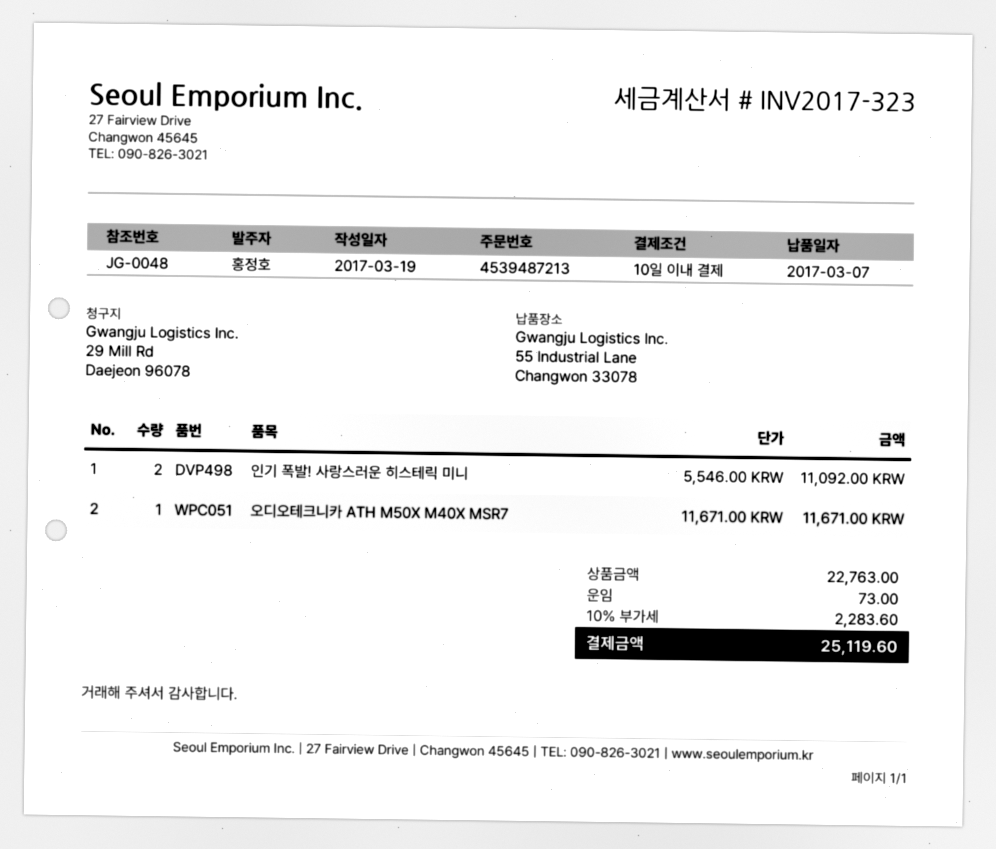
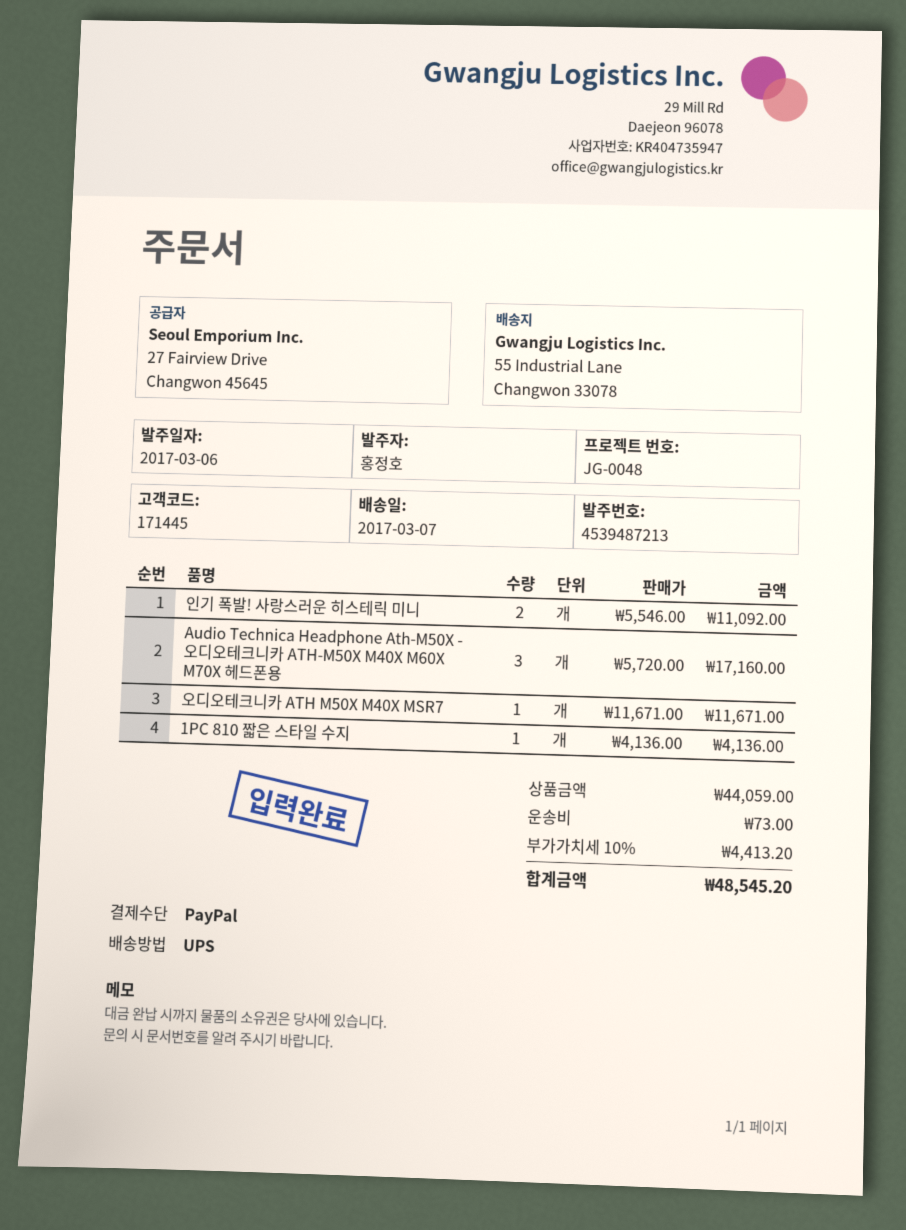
Audio Technica Headphone Ath-M50X - 오디오테크니카 ATH-M50X M40X M60X M70X 헤드폰용: none -> 3 x 5720.00 = 17160.00
1PC 810 짧은 스타일 수지: none -> 1 x 4136.00 = 4136.00
subtotal: 22763.00 -> 44059.00
tax: 10% = 2283.60 -> 10% = 4413.20
total: 25119.60 -> 48545.20

